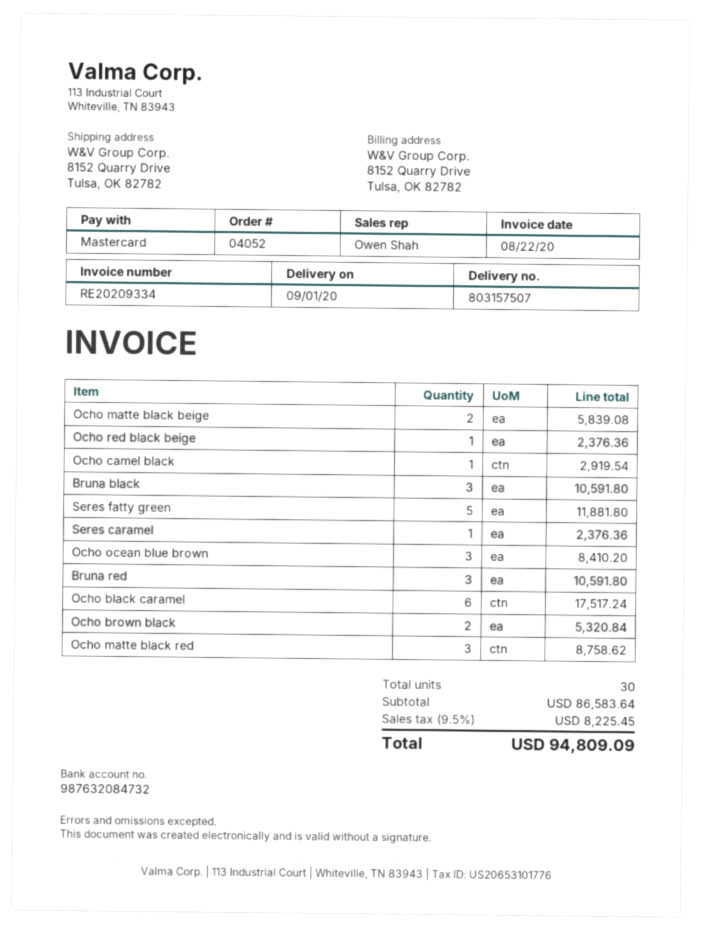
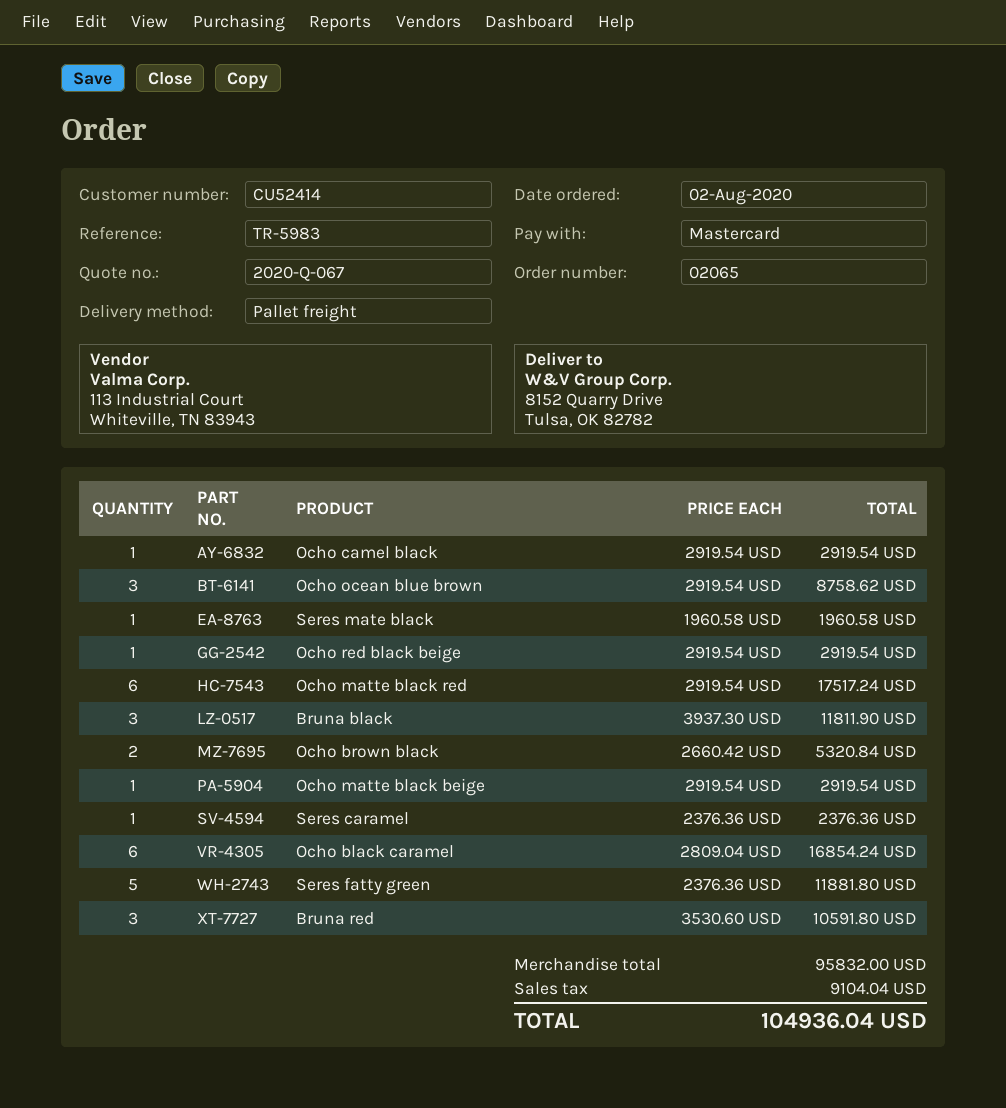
order number: 04052 -> 02065
Ocho matte black beige: 2 for 5839.08 -> 1 for 2919.54
Ocho red black beige: 1 for 2376.36 -> 1 for 2919.54
Bruna black: 3 for 10591.80 -> 3 for 11811.90
Ocho ocean blue brown: 3 for 8410.20 -> 3 for 8758.62
Ocho black caramel: 6 for 17517.24 -> 6 for 16854.24
Ocho matte black red: 3 for 8758.62 -> 6 for 17517.24
Seres mate black: none -> 1 for 1960.58
subtotal: 86583.64 -> 95832.00
tax: 8225.45 -> 9104.04
total: 94809.09 -> 104936.04

